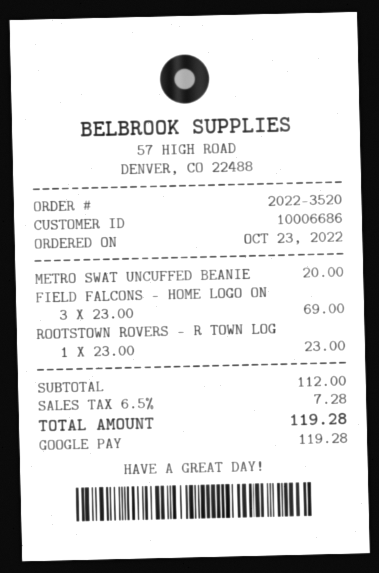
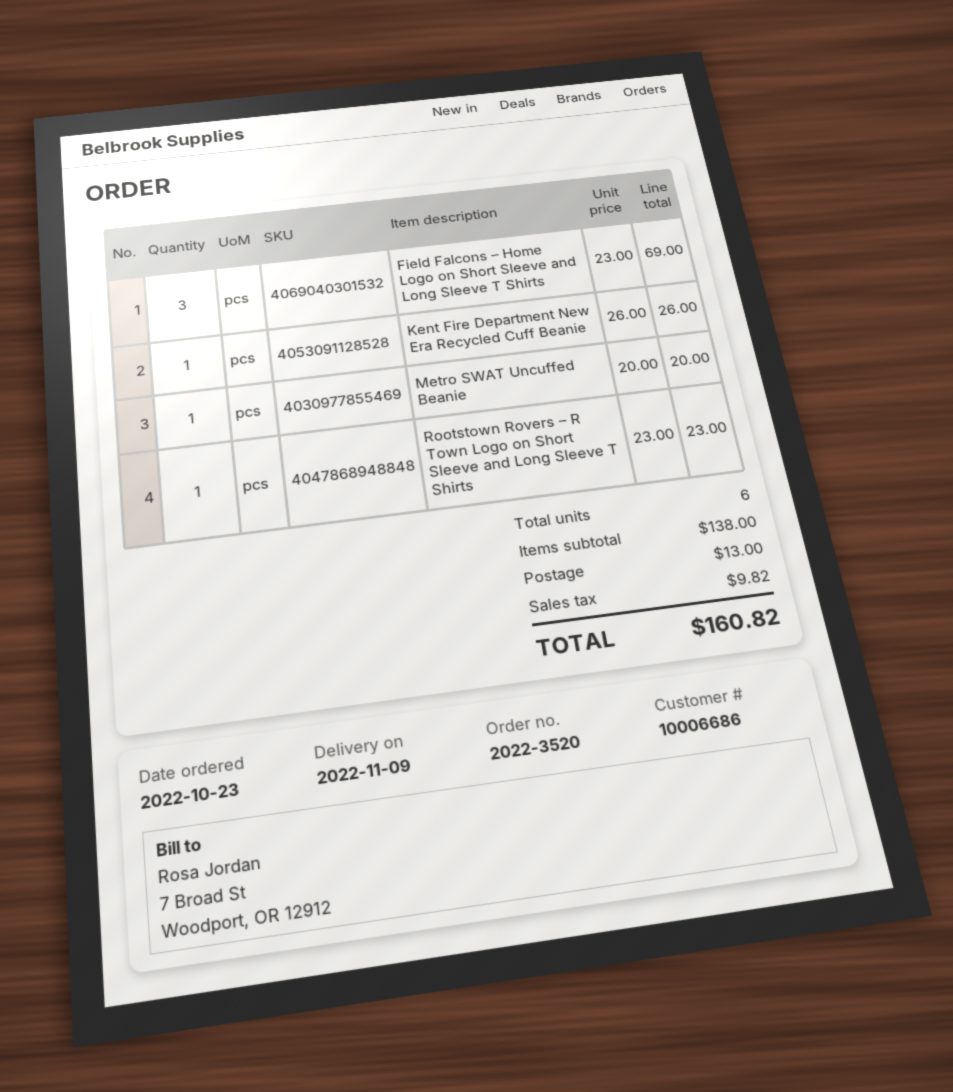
Kent Fire Department New Era Recycled Cuff Beanie: none -> 1 x 26.00 = 26.00
subtotal: 112.00 -> 138.00
shipping: none -> 13.00
tax: 7.28 -> 9.82
total: 119.28 -> 160.82

